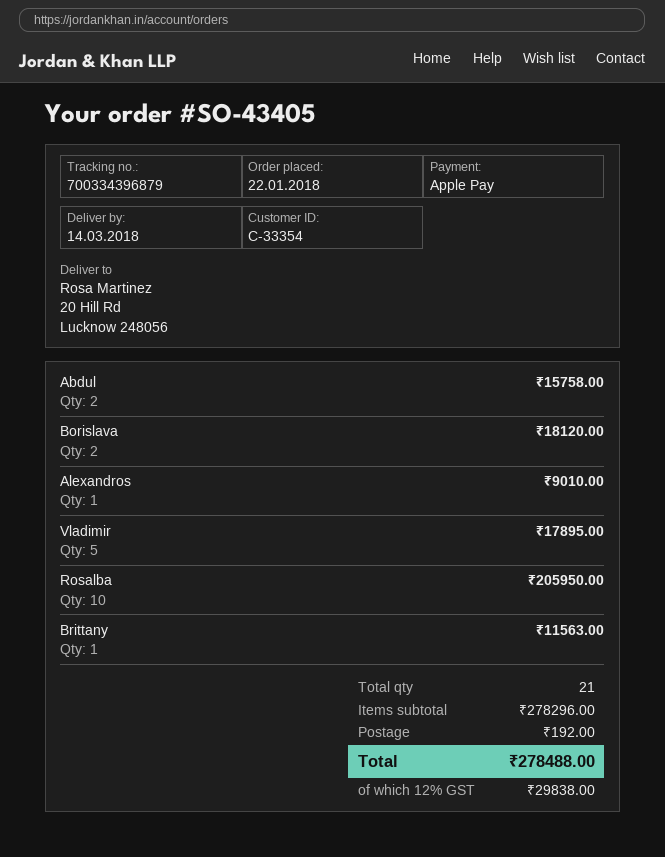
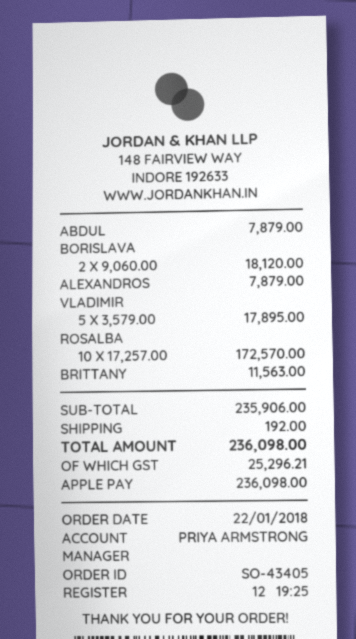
Abdul: 2 for 15758.00 -> 1 for 7879.00
Alexandros: 1 for 9010.00 -> 1 for 7879.00
Rosalba: 10 for 205950.00 -> 10 for 172570.00
subtotal: 278296.00 -> 235906.00
tax: 29838.00 -> 25296.21
total: 278488.00 -> 236098.00

